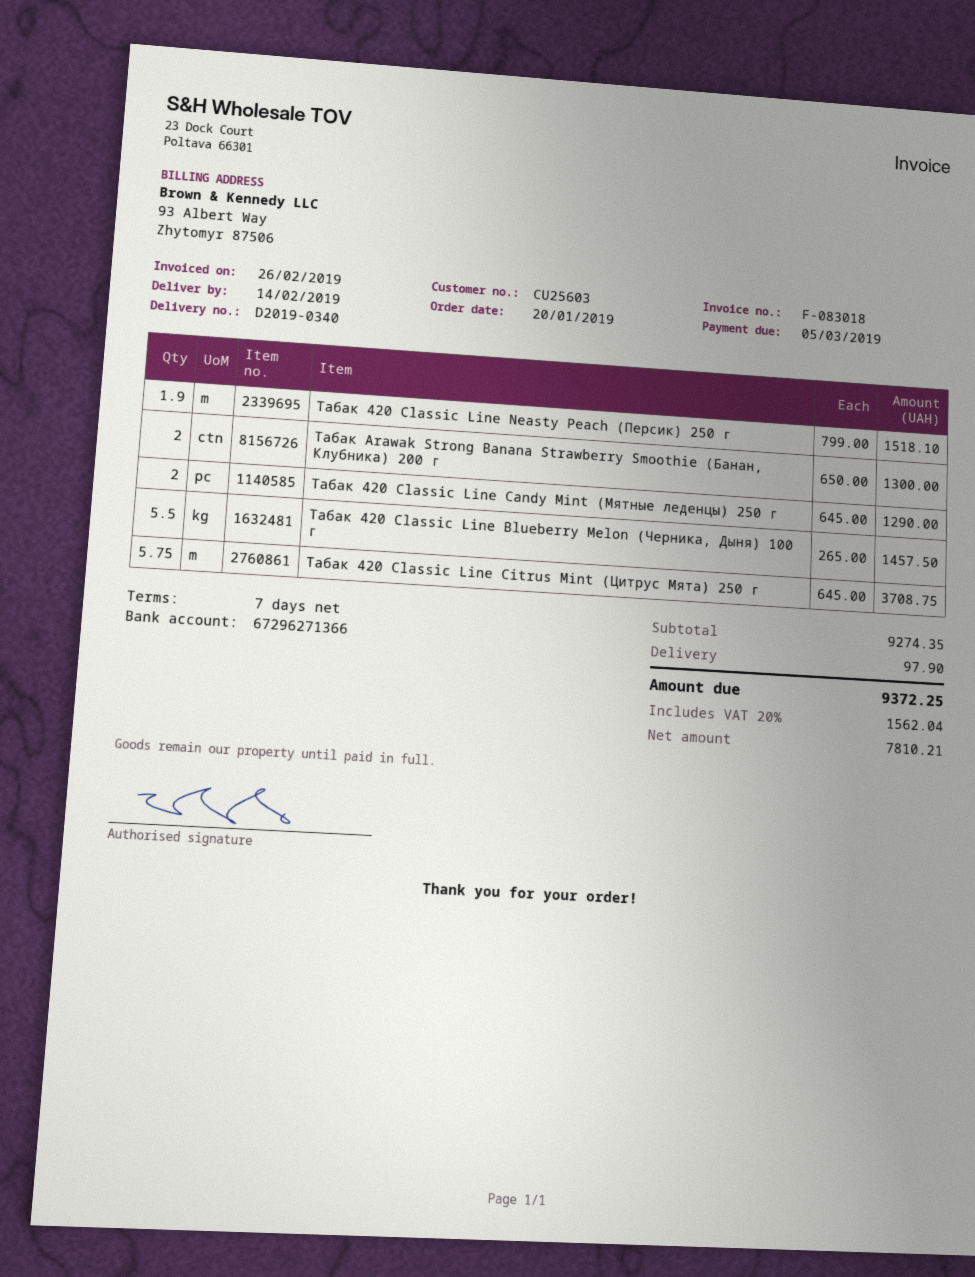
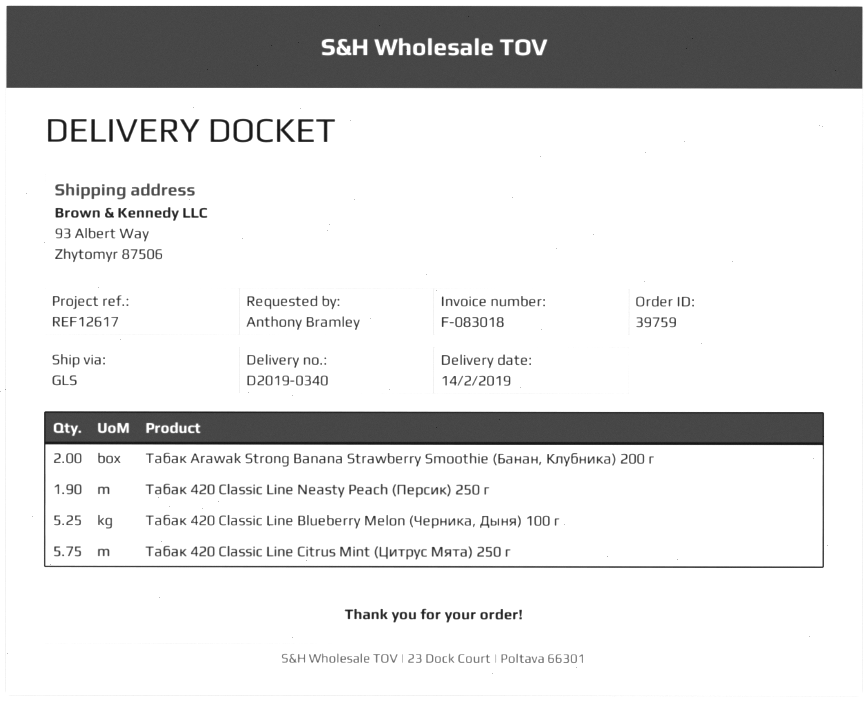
Табак 420 Classic Line Candy Mint (Мятные леденцы) 250 г: 2 -> none
Табак 420 Classic Line Blueberry Melon (Черника, Дыня) 100 г: 5.5 -> 5.25

